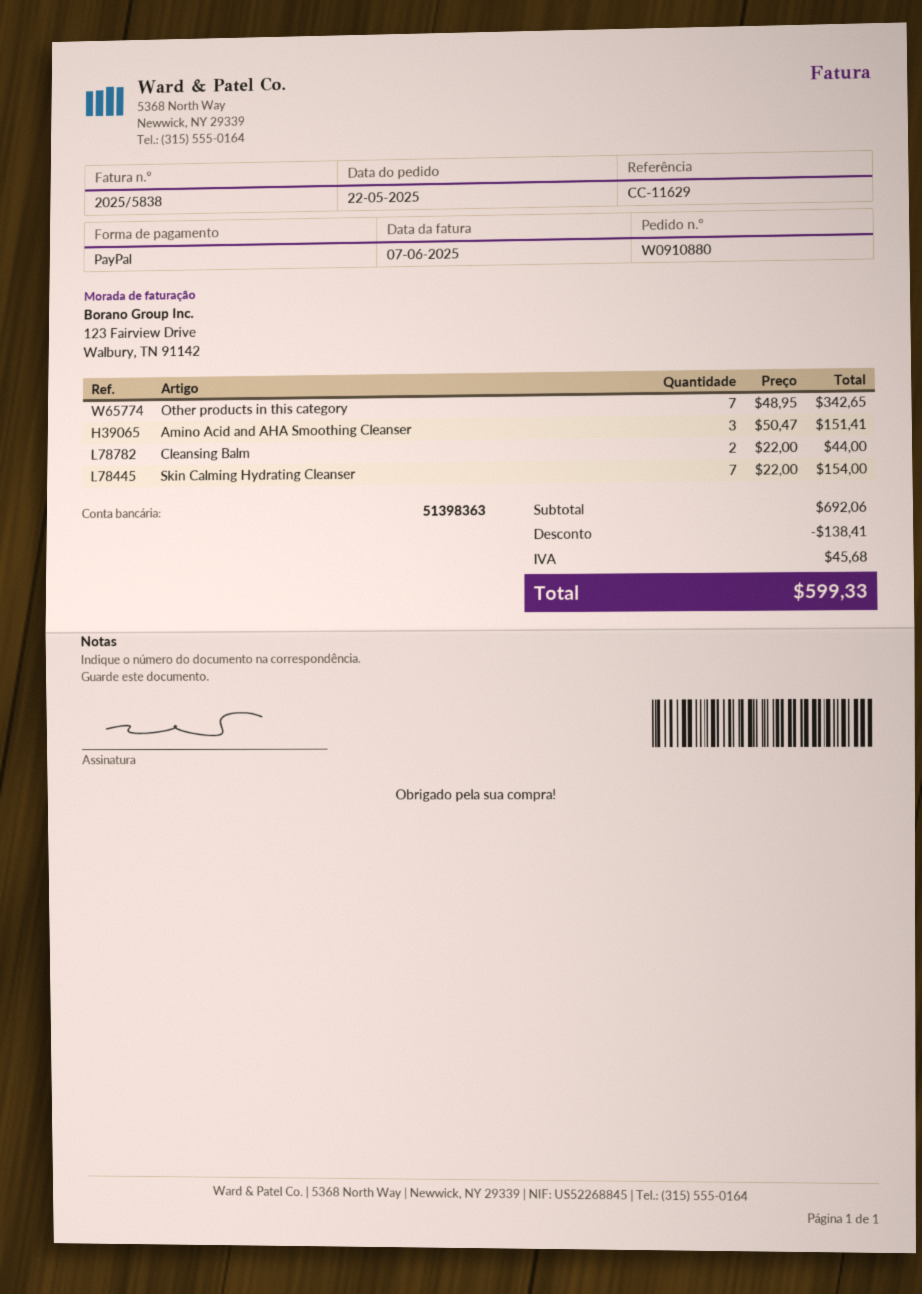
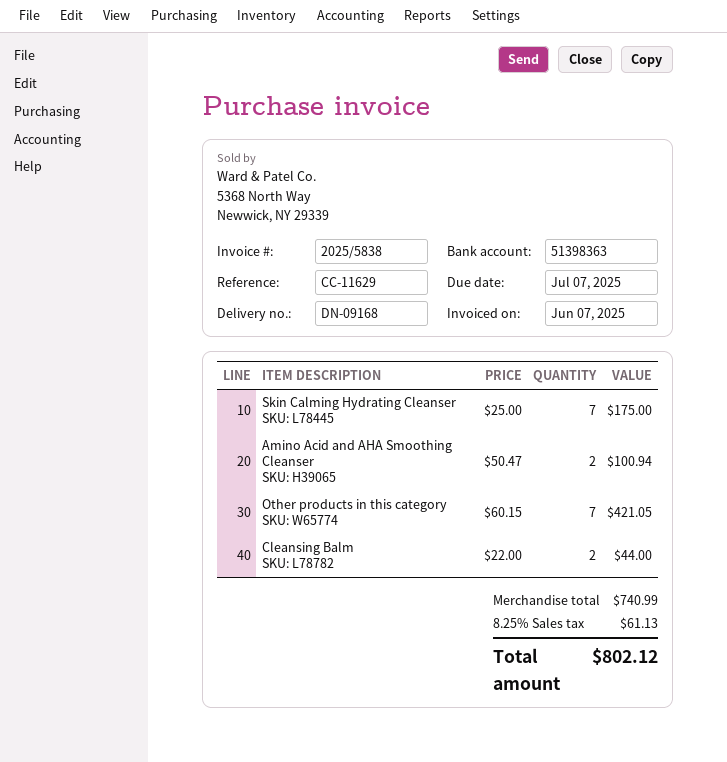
Other products in this category: 7 x 48.95 = 342.65 -> 7 x 60.15 = 421.05
Amino Acid and AHA Smoothing Cleanser: 3 x 50.47 = 151.41 -> 2 x 50.47 = 100.94
Skin Calming Hydrating Cleanser: 7 x 22.00 = 154.00 -> 7 x 25.00 = 175.00
subtotal: 692.06 -> 740.99
discount: 138.41 -> none
tax: 45.68 -> 61.13
total: 599.33 -> 802.12

